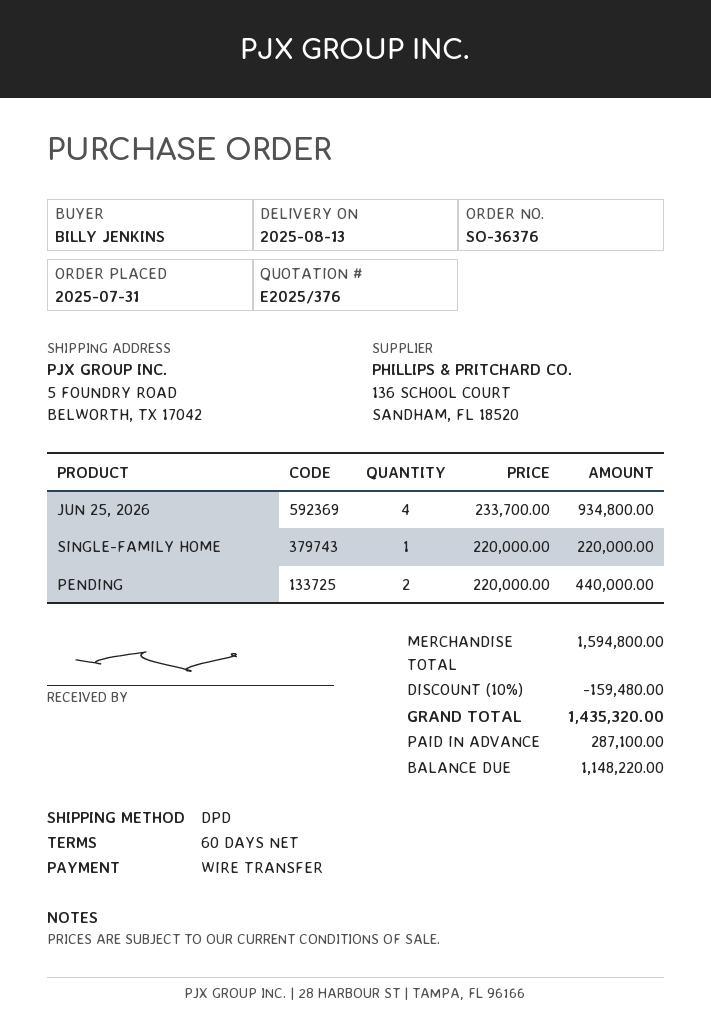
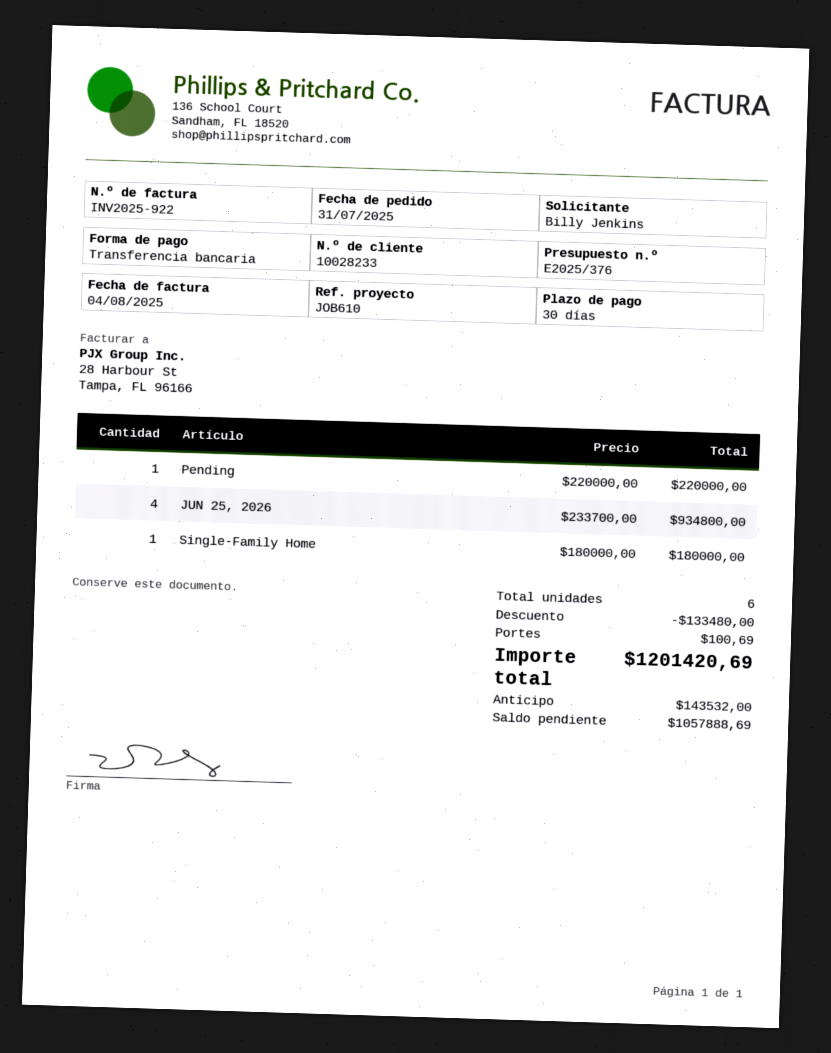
payment terms: 60 days -> 30 days
SINGLE-FAMILY HOME: 1 x 220000.00 = 220000.00 -> 1 x 180000.00 = 180000.00
PENDING: 2 x 220000.00 = 440000.00 -> 1 x 220000.00 = 220000.00
discount: 159480.00 -> 133480.00
shipping: none -> 100.69
total: 1435320.00 -> 1201420.69
deposit: 287100.00 -> 143532.00
balance: 1148220.00 -> 1057888.69

